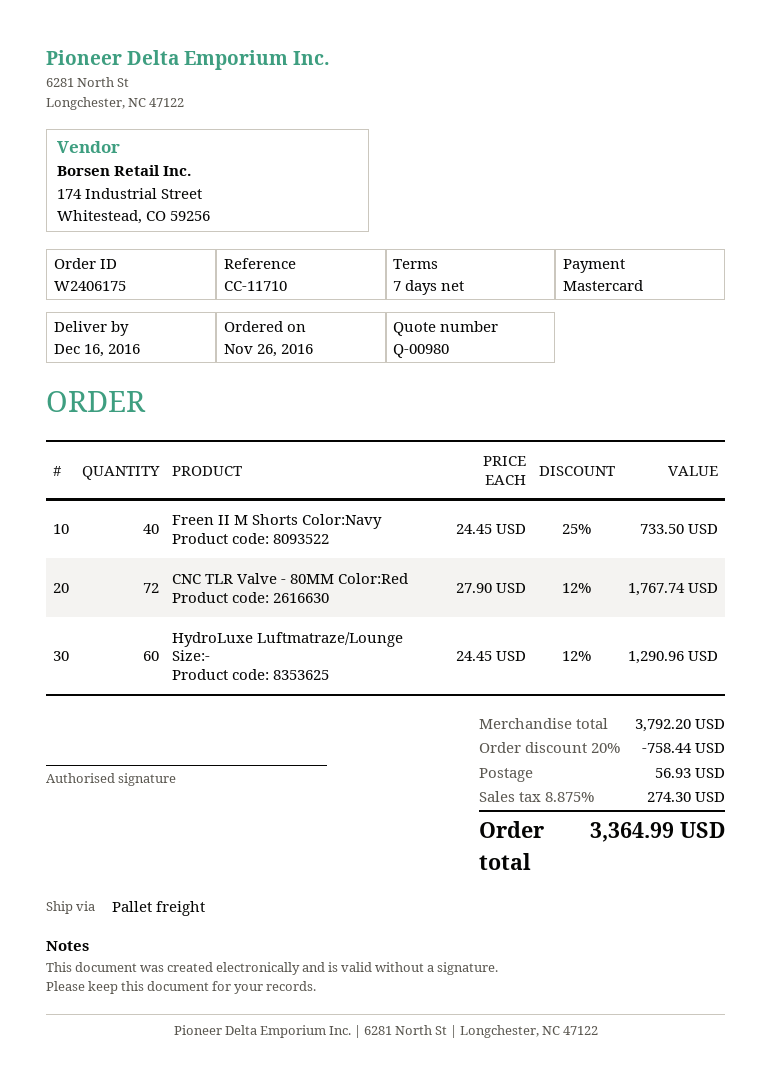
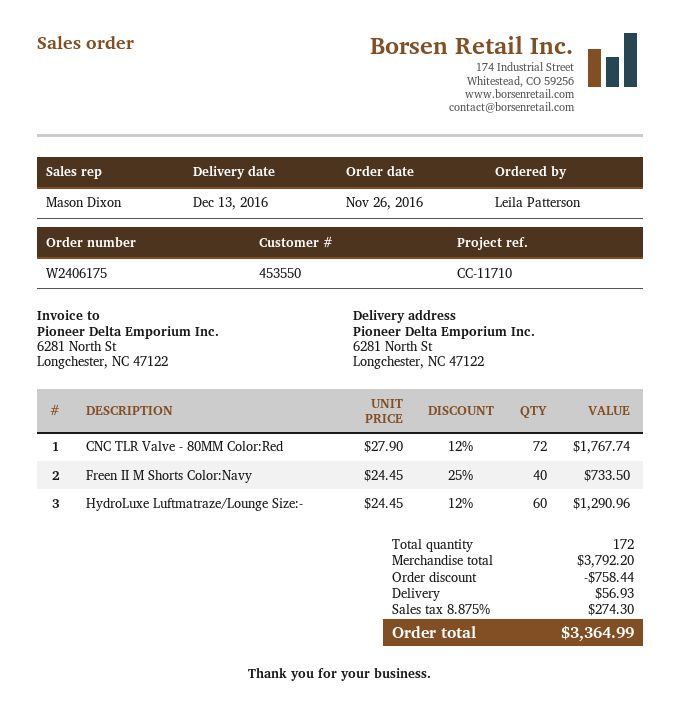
delivery date: 2016-12-16 -> 2016-12-13

